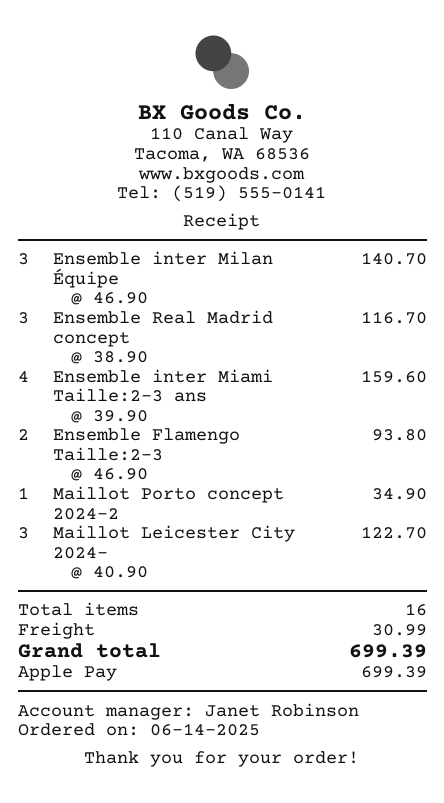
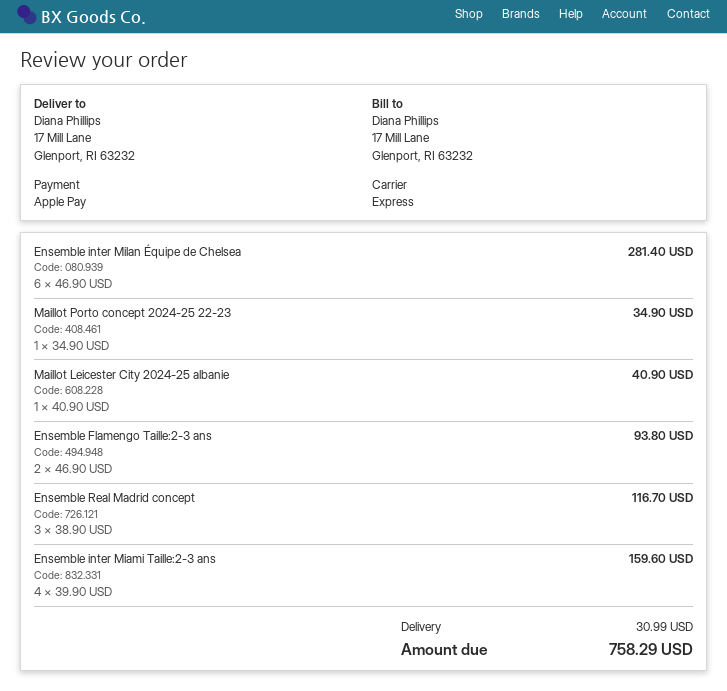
Ensemble inter Milan Équipe: 3 x 46.90 = 140.70 -> 6 x 46.90 = 281.40
Maillot Leicester City 2024-: 3 x 40.90 = 122.70 -> 1 x 40.90 = 40.90
total: 699.39 -> 758.29

